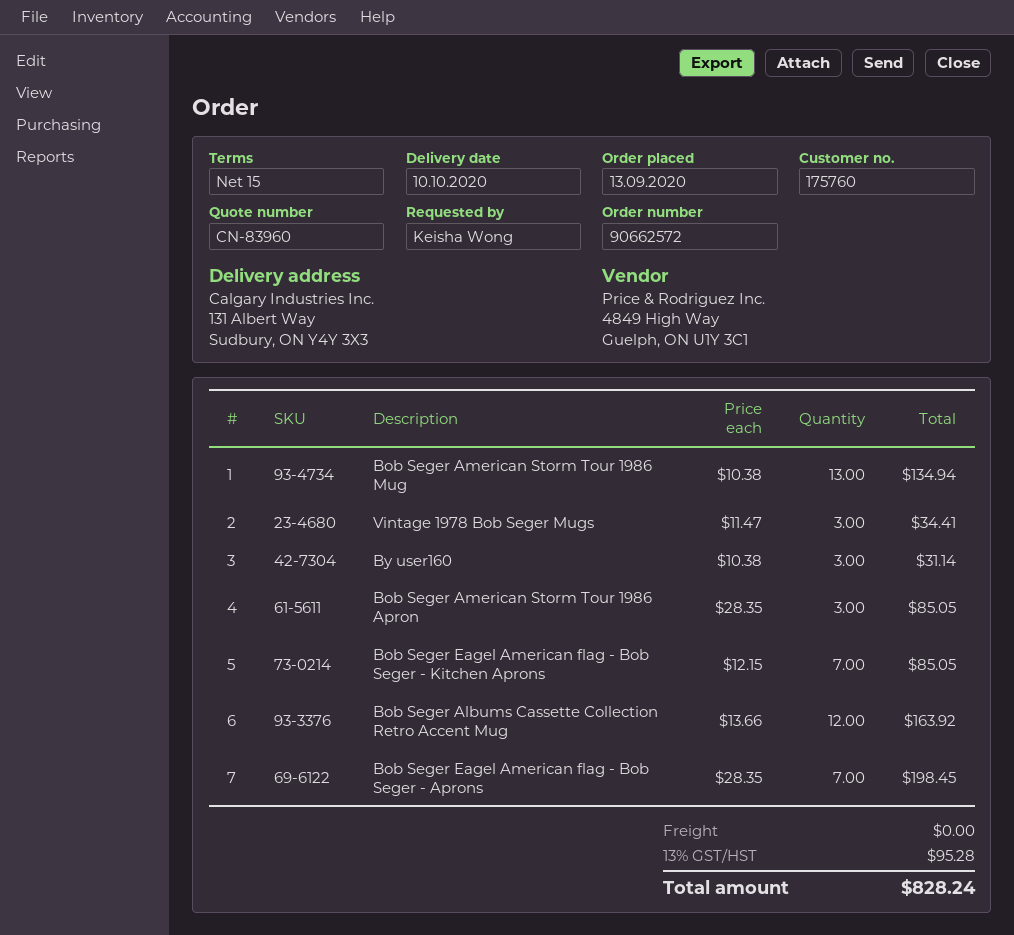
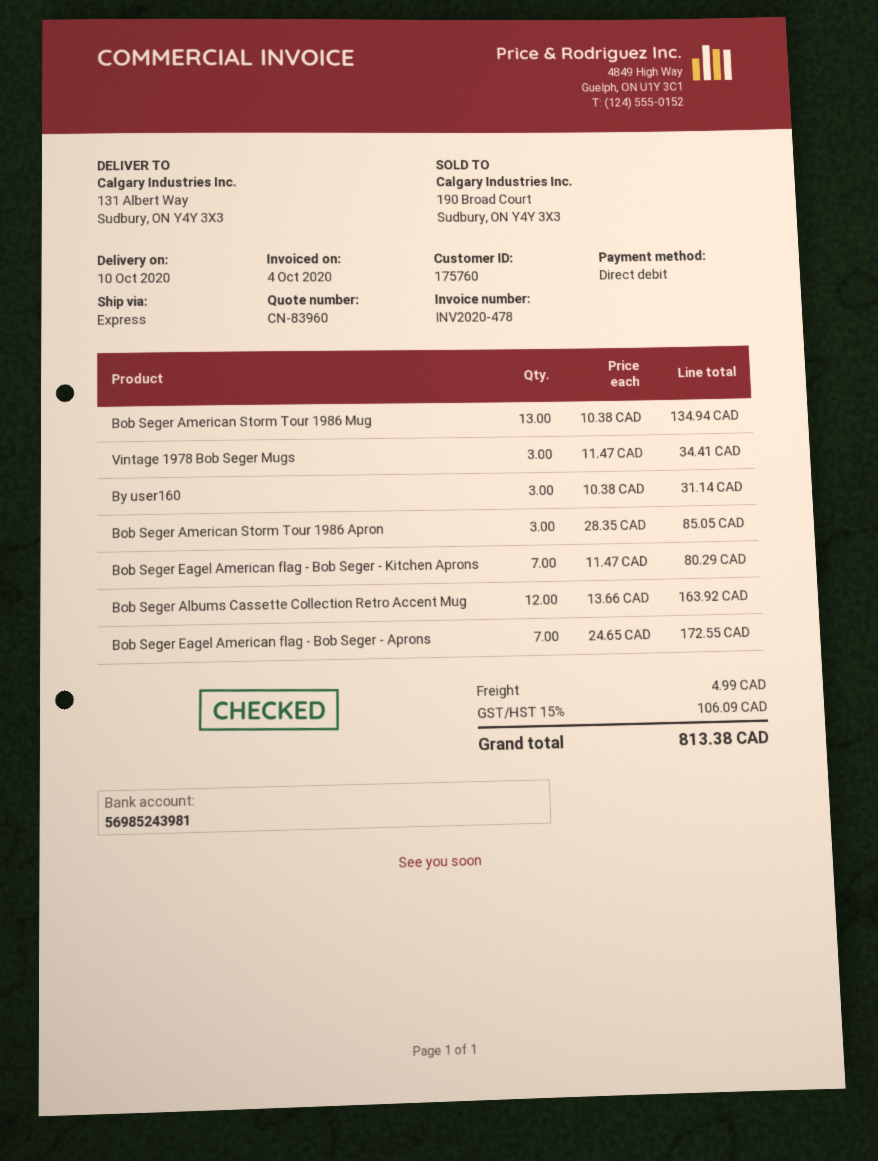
Bob Seger Eagel American flag - Bob Seger - Kitchen Aprons: 7 x 12.15 = 85.05 -> 7 x 11.47 = 80.29
Bob Seger Eagel American flag - Bob Seger - Aprons: 7 x 28.35 = 198.45 -> 7 x 24.65 = 172.55
shipping: 0.00 -> 4.99
tax: 13% = 95.28 -> 15% = 106.09
total: 828.24 -> 813.38

